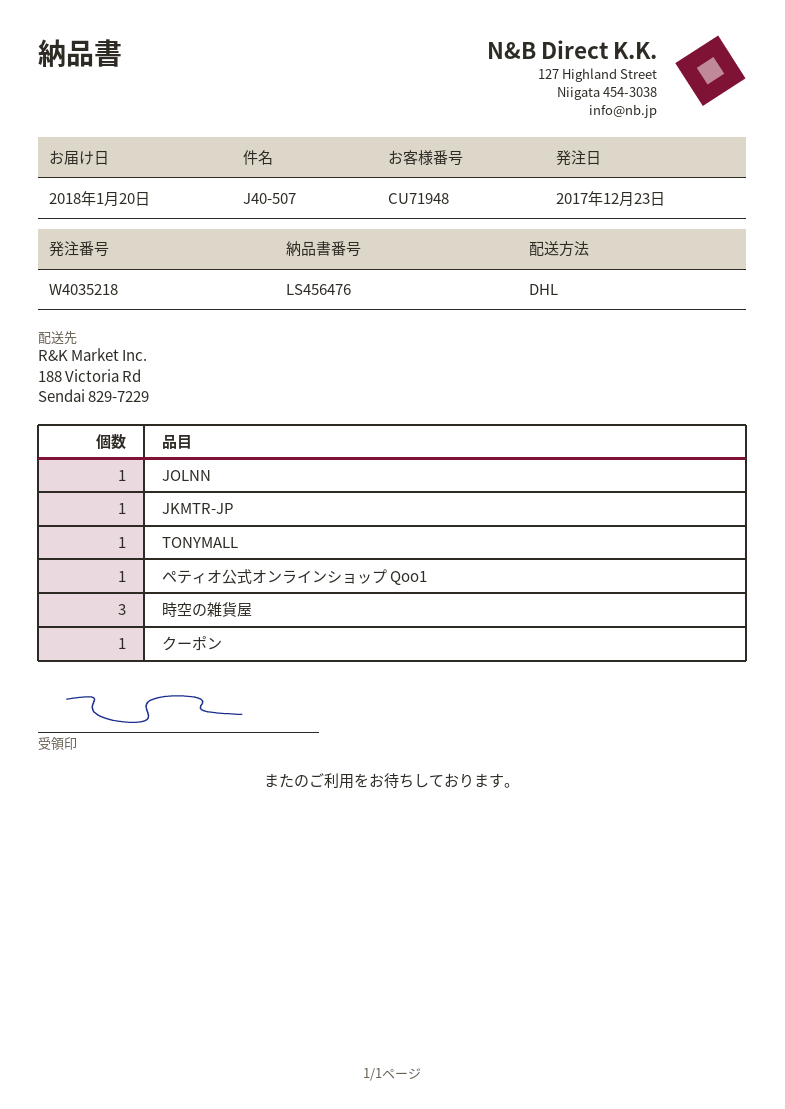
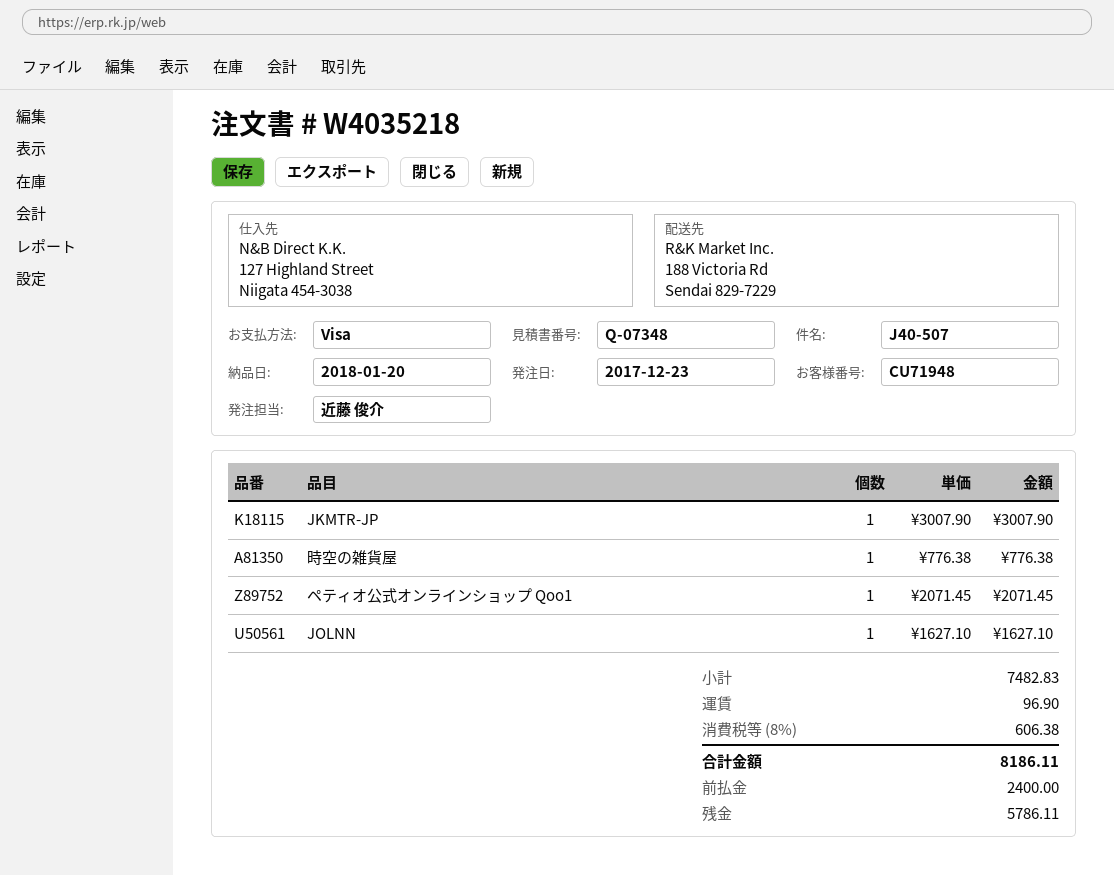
TONYMALL: 1 -> none
時空の雑貨屋: 3 -> 1
クーポン: 1 -> none

